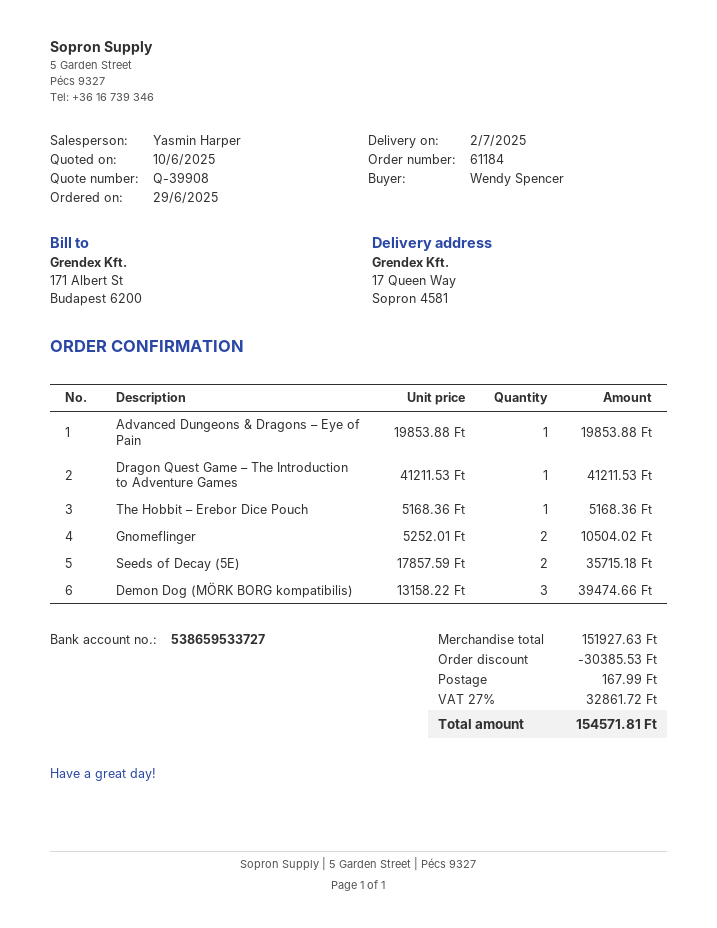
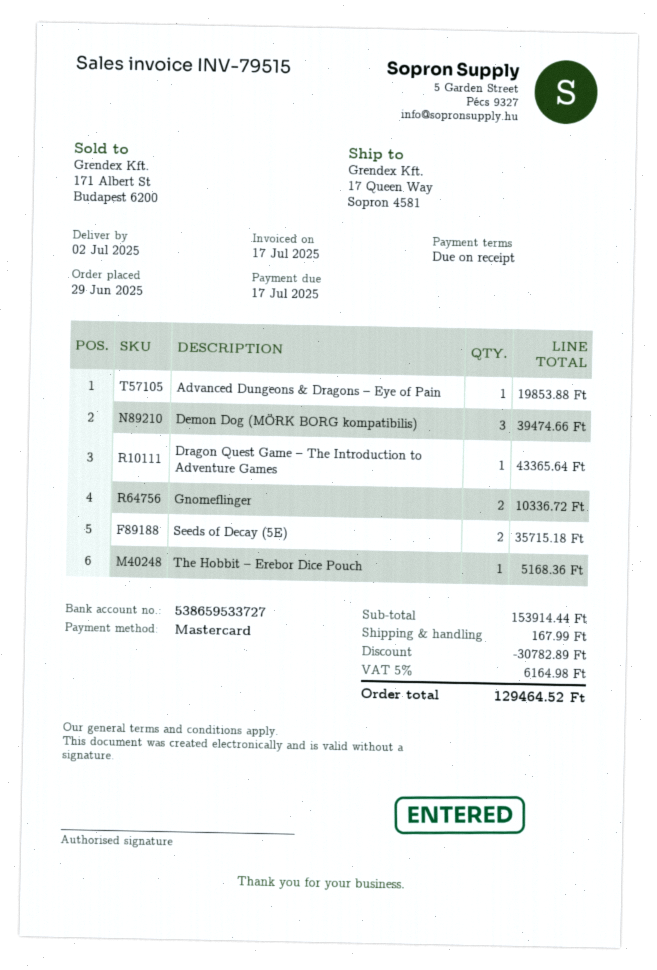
Dragon Quest Game – The Introduction to Adventure Games: 1 for 41211.53 -> 1 for 43365.64
Gnomeflinger: 2 for 10504.02 -> 2 for 10336.72
subtotal: 151927.63 -> 153914.44
discount: 30385.53 -> 30782.89
tax: 27% = 32861.72 -> 5% = 6164.98
total: 154571.81 -> 129464.52

